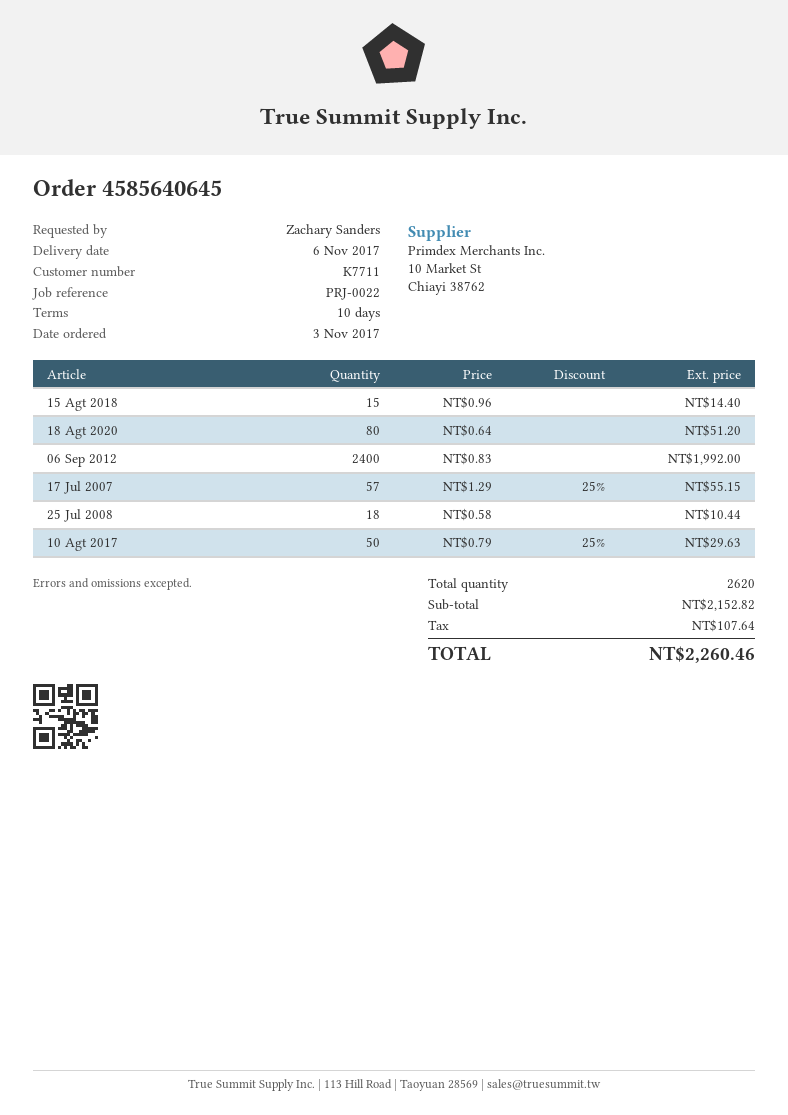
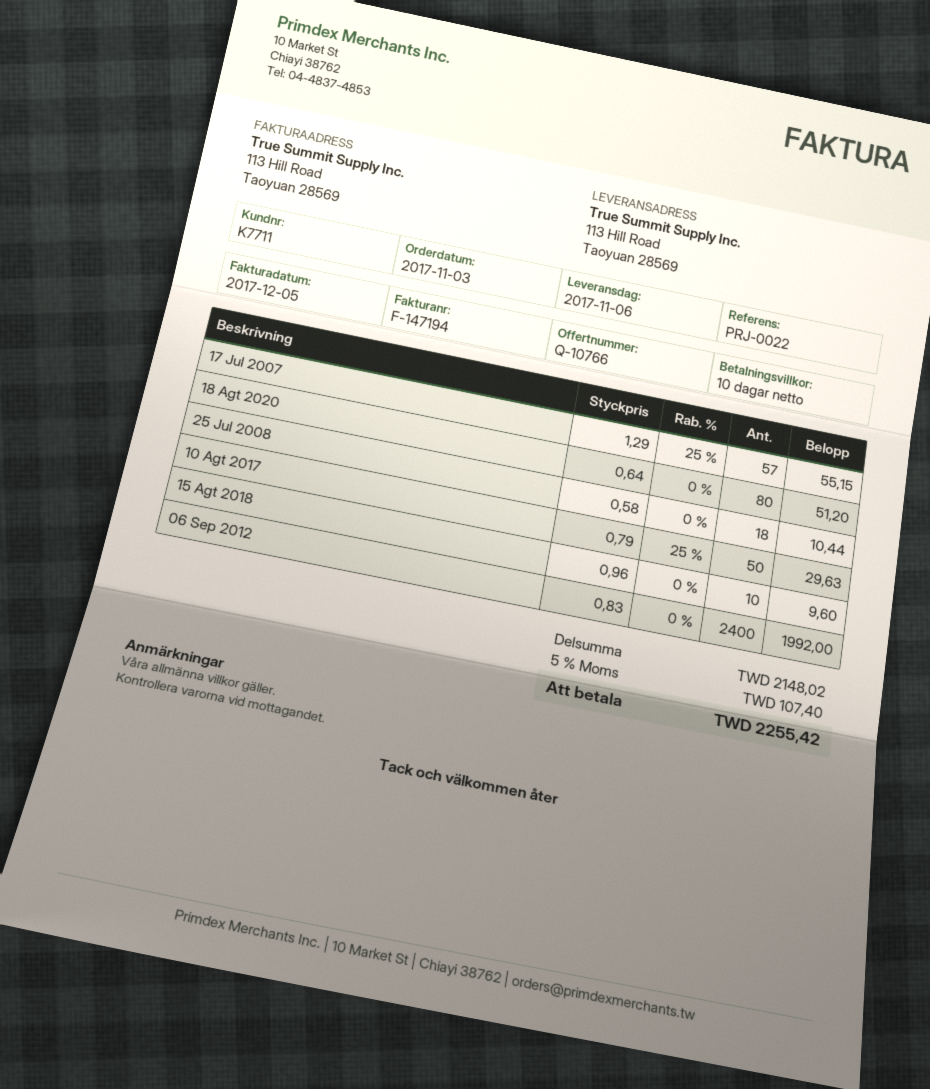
15 Agt 2018: 15 x 0.96 = 14.40 -> 10 x 0.96 = 9.60
subtotal: 2152.82 -> 2148.02
tax: 107.64 -> 107.40
total: 2260.46 -> 2255.42

